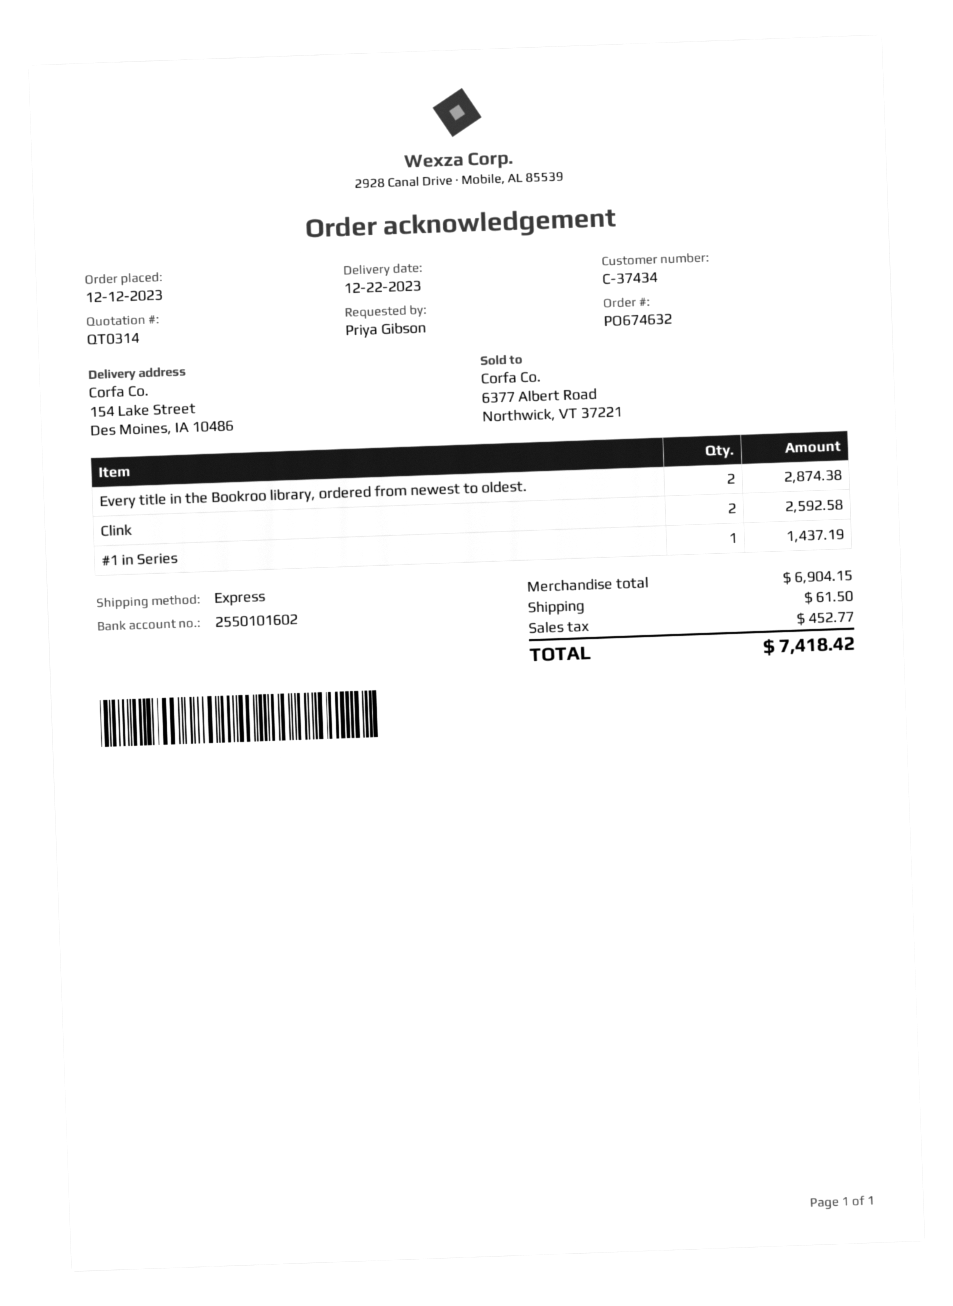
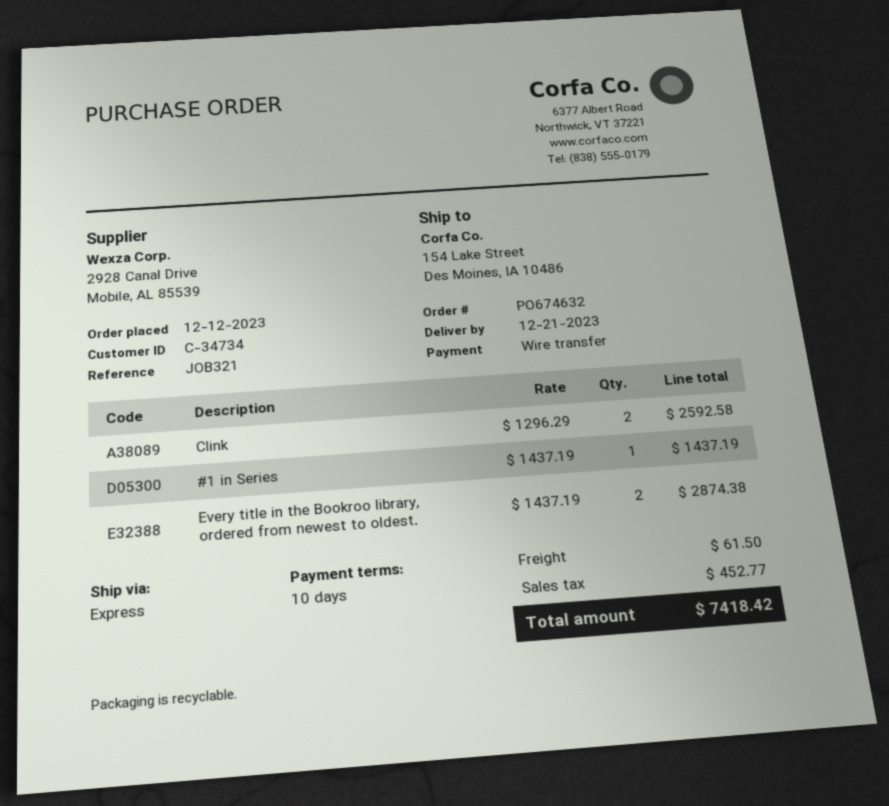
delivery date: 2023-12-22 -> 2023-12-21
customer number: C-37434 -> C-34734

